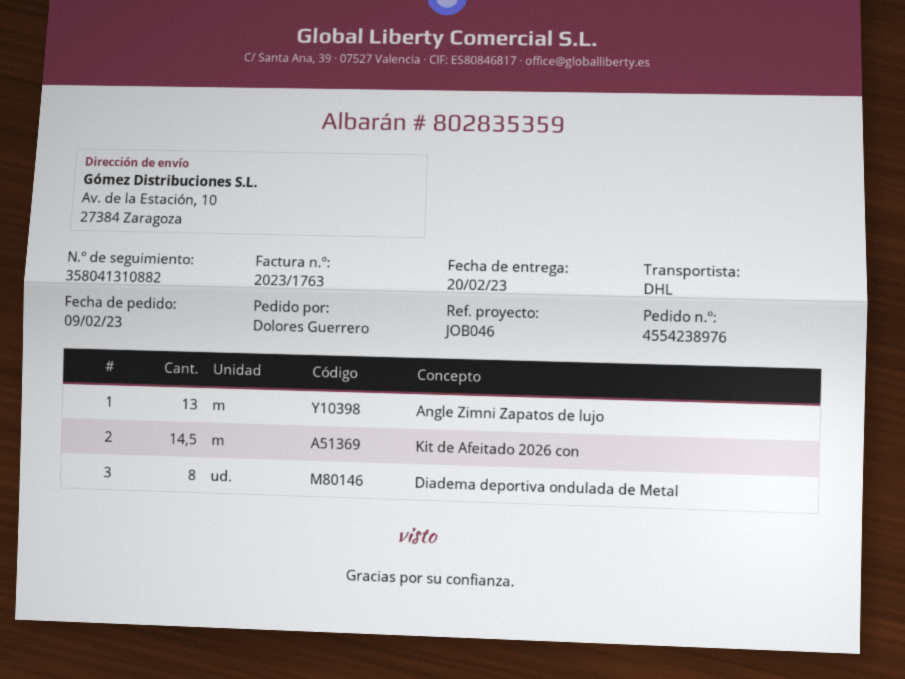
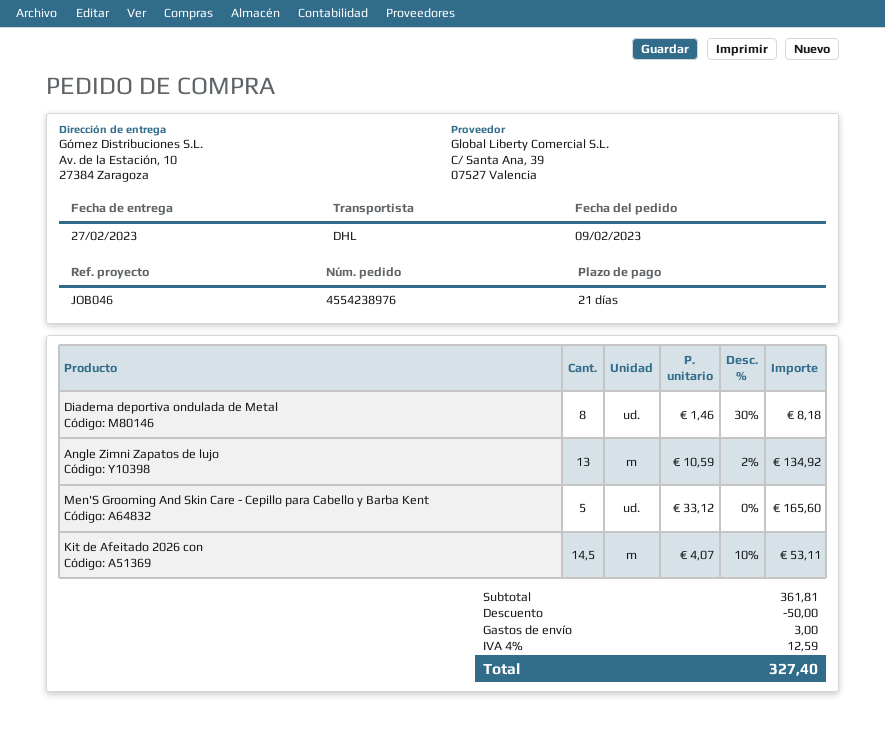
delivery date: 2023-02-20 -> 2023-02-27
Men'S Grooming And Skin Care - Cepillo para Cabello y Barba Kent: none -> 5

